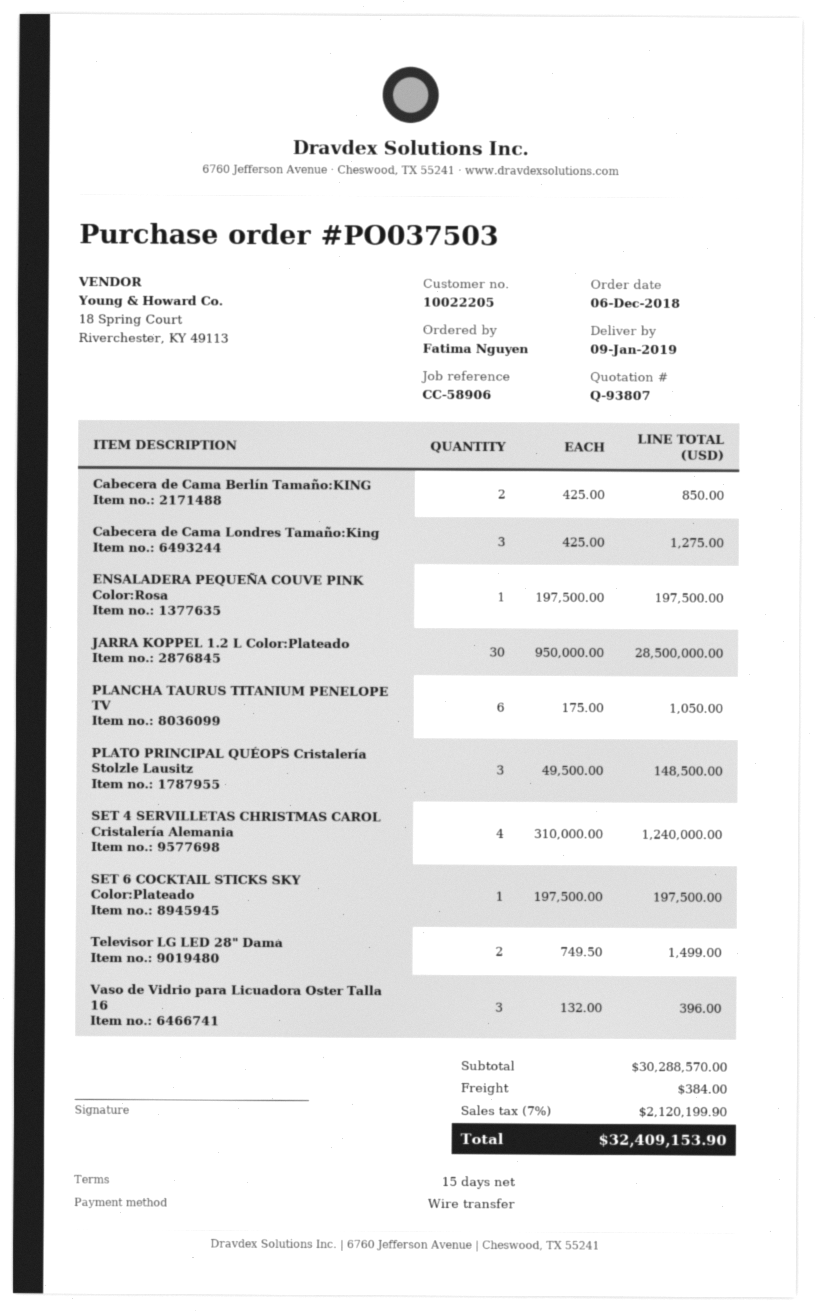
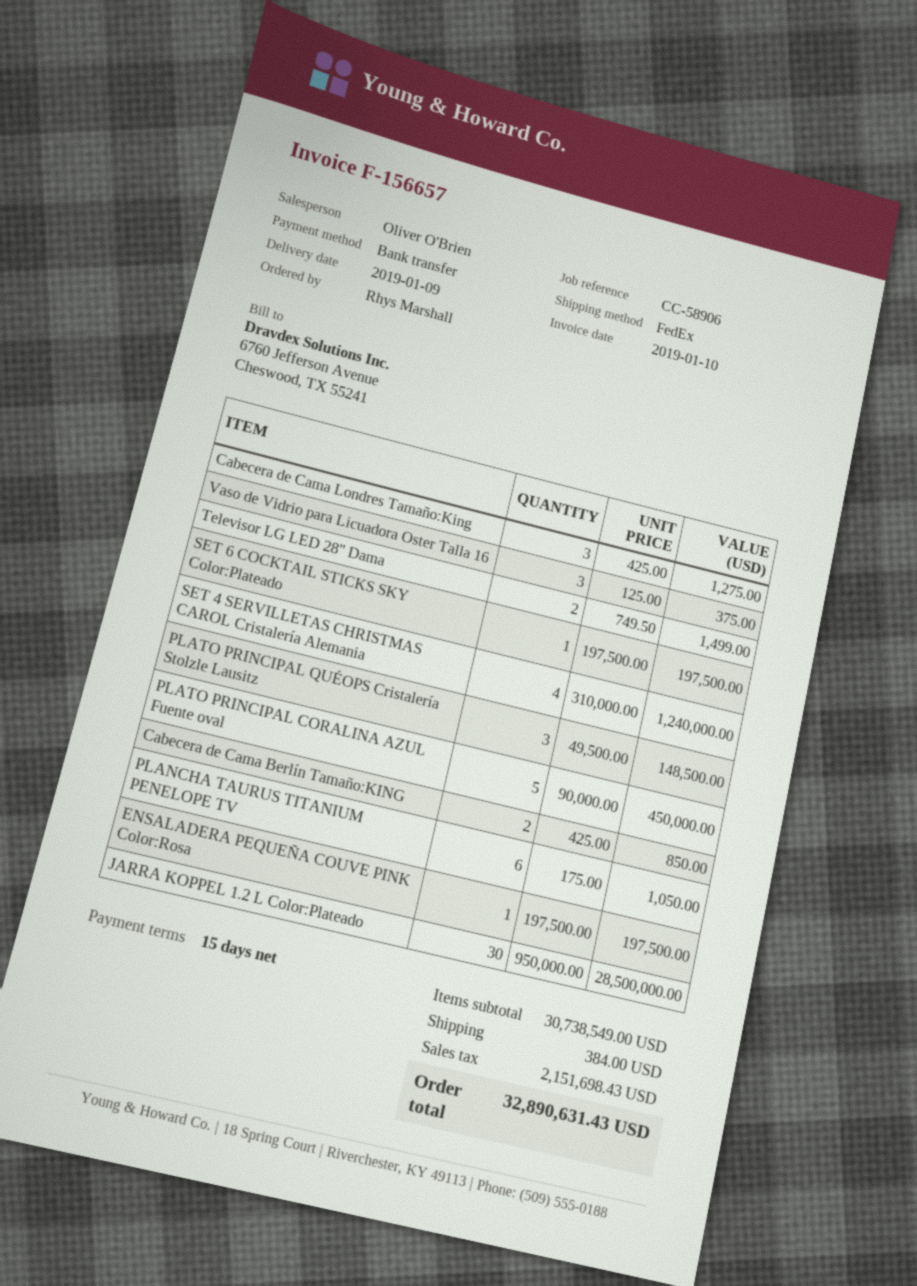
ordered by: Fatima Nguyen -> Rhys Marshall
Vaso de Vidrio para Licuadora Oster Talla 16: 3 x 132.00 = 396.00 -> 3 x 125.00 = 375.00
PLATO PRINCIPAL CORALINA AZUL Fuente oval: none -> 5 x 90000.00 = 450000.00
subtotal: 30288570.00 -> 30738549.00
tax: 2120199.90 -> 2151698.43
total: 32409153.90 -> 32890631.43

